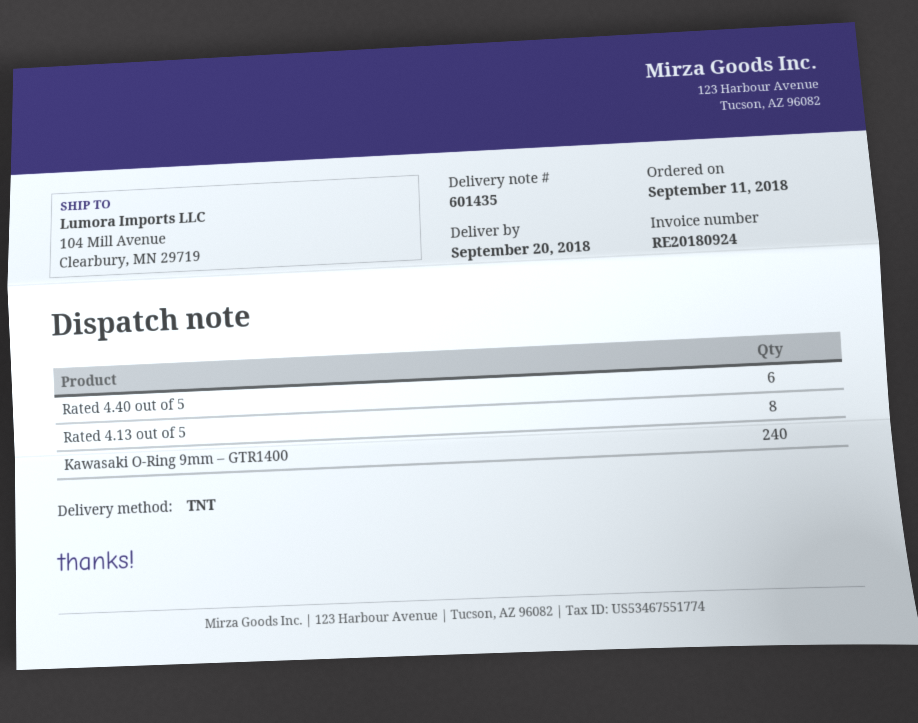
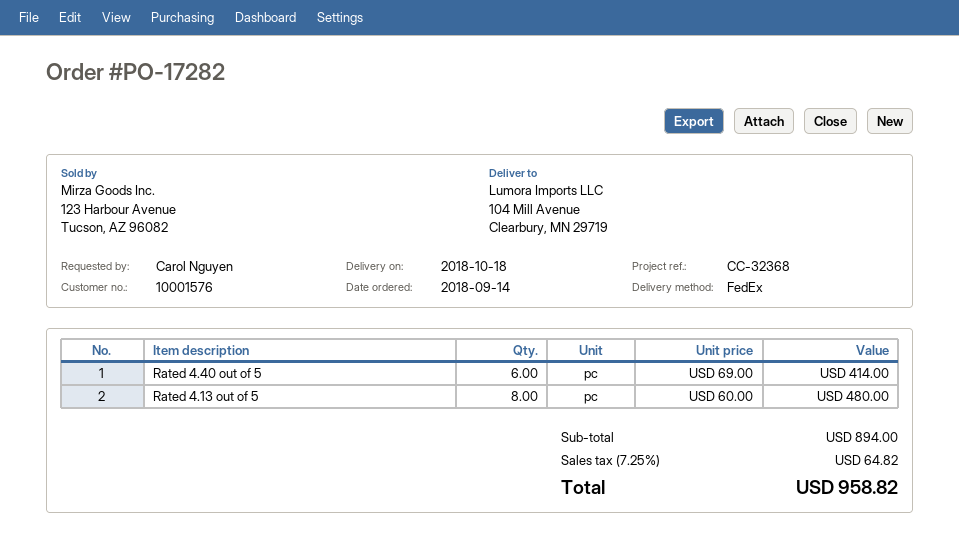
order date: 2018-09-11 -> 2018-09-14
delivery date: 2018-09-20 -> 2018-10-18
shipping method: TNT -> FedEx
Kawasaki O-Ring 9mm – GTR1400: 240 -> none

